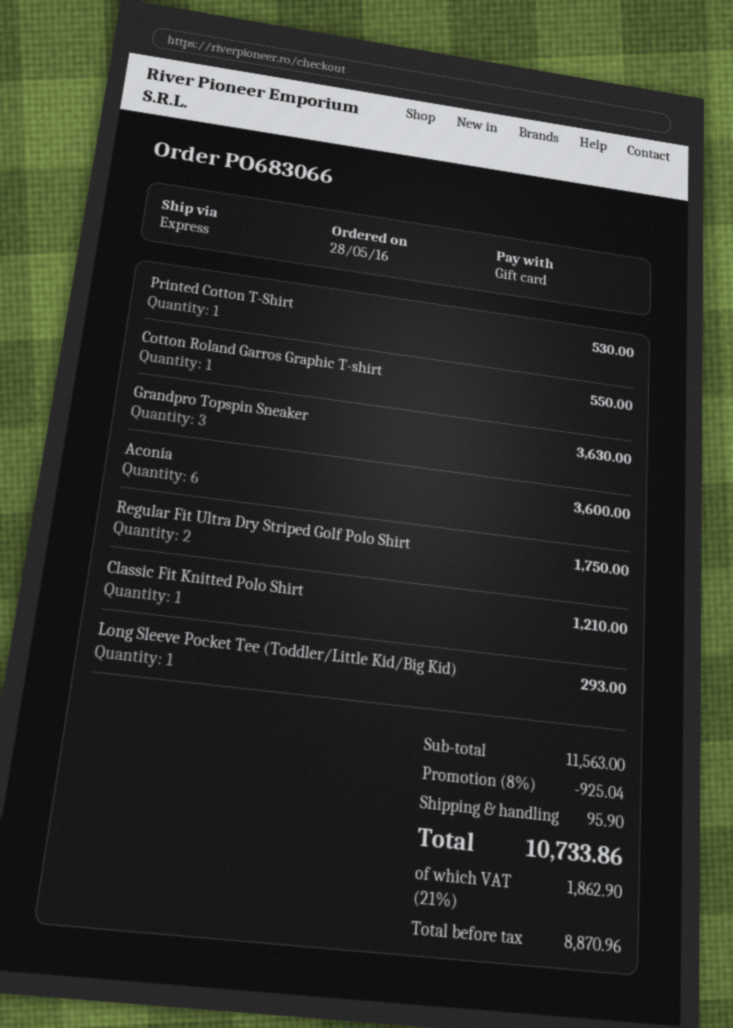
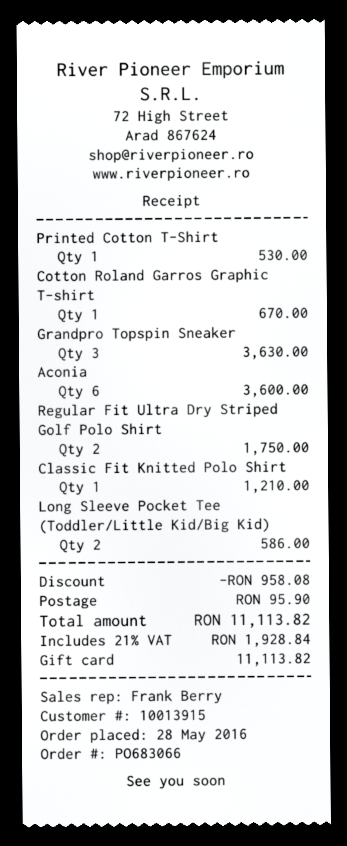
Cotton Roland Garros Graphic T-shirt: 1 for 550.00 -> 1 for 670.00
Long Sleeve Pocket Tee (Toddler/Little Kid/Big Kid): 1 for 293.00 -> 2 for 586.00
discount: 925.04 -> 958.08
tax: 21% = 1862.90 -> 21% = 1928.84
total: 10733.86 -> 11113.82

